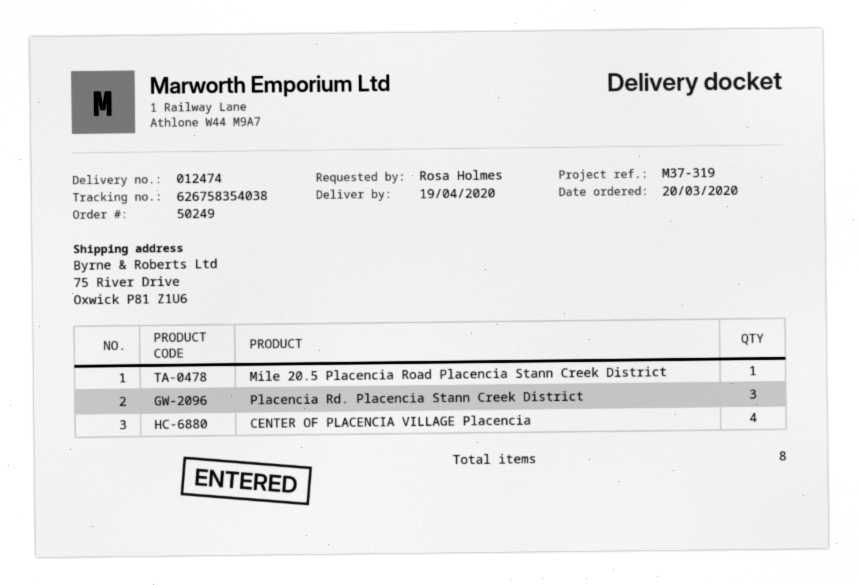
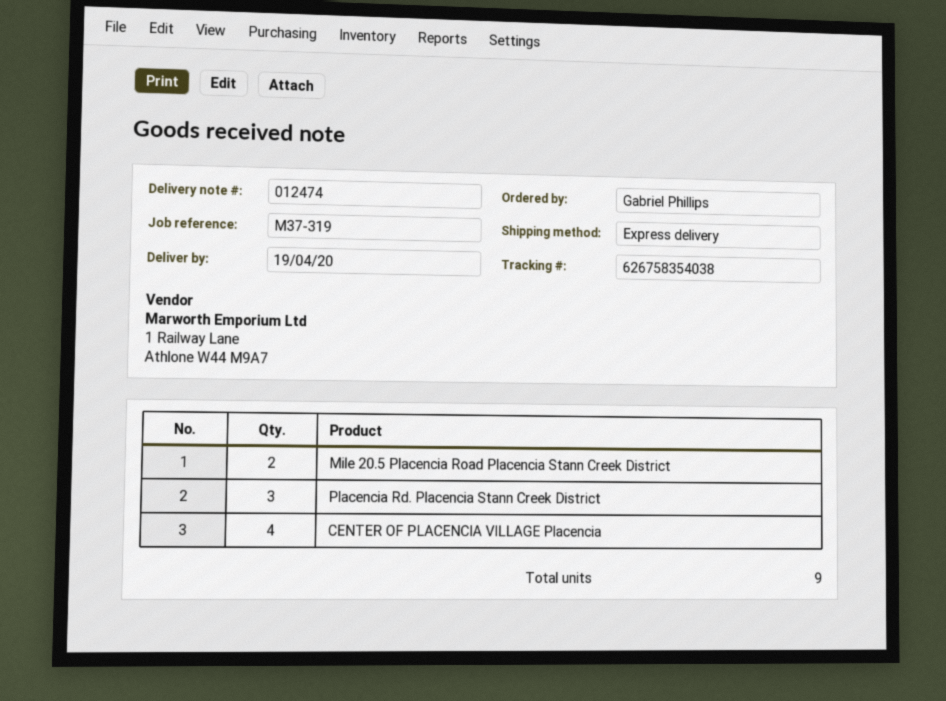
ordered by: Rosa Holmes -> Gabriel Phillips
Mile 20.5 Placencia Road Placencia Stann Creek District: 1 -> 2
total quantity: 8 -> 9

